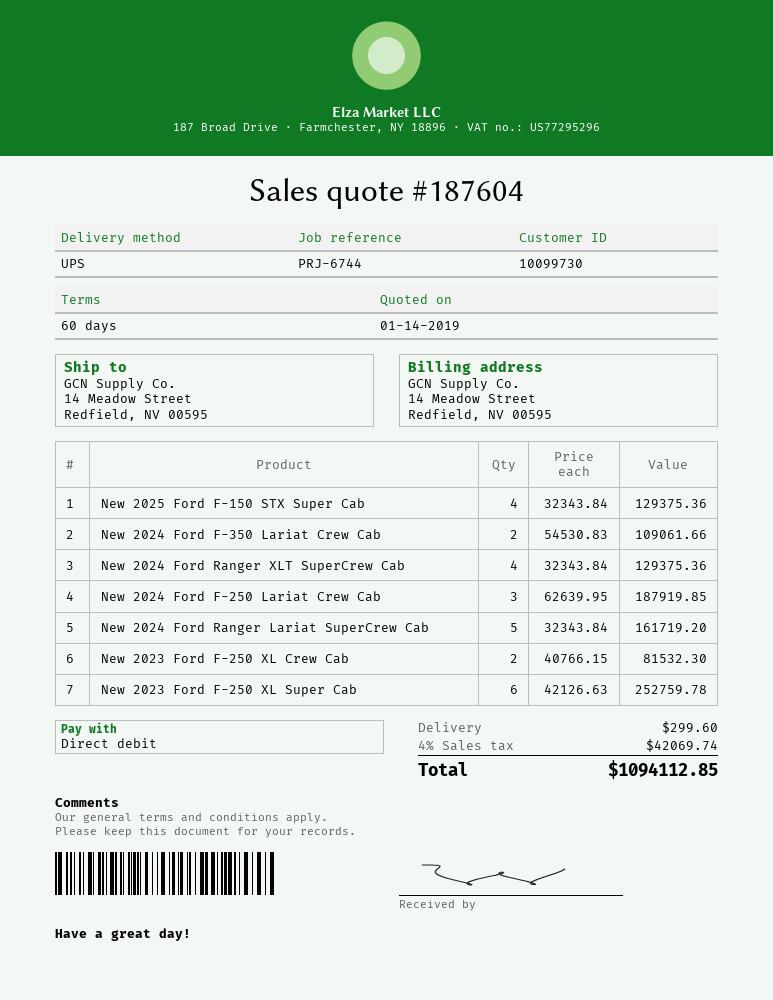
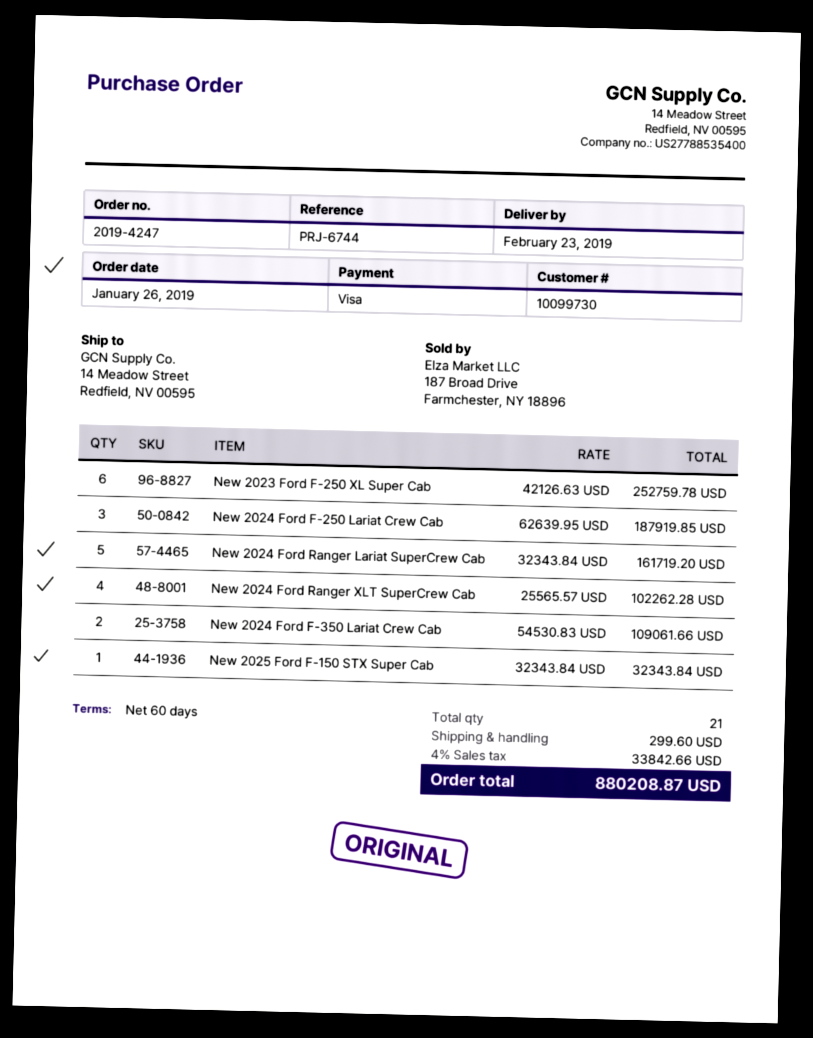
payment method: direct debit -> Visa
New 2025 Ford F-150 STX Super Cab: 4 x 32343.84 = 129375.36 -> 1 x 32343.84 = 32343.84
New 2024 Ford Ranger XLT SuperCrew Cab: 4 x 32343.84 = 129375.36 -> 4 x 25565.57 = 102262.28
New 2023 Ford F-250 XL Crew Cab: 2 x 40766.15 = 81532.30 -> none
tax: 4% = 42069.74 -> 4% = 33842.66
total: 1094112.85 -> 880208.87

